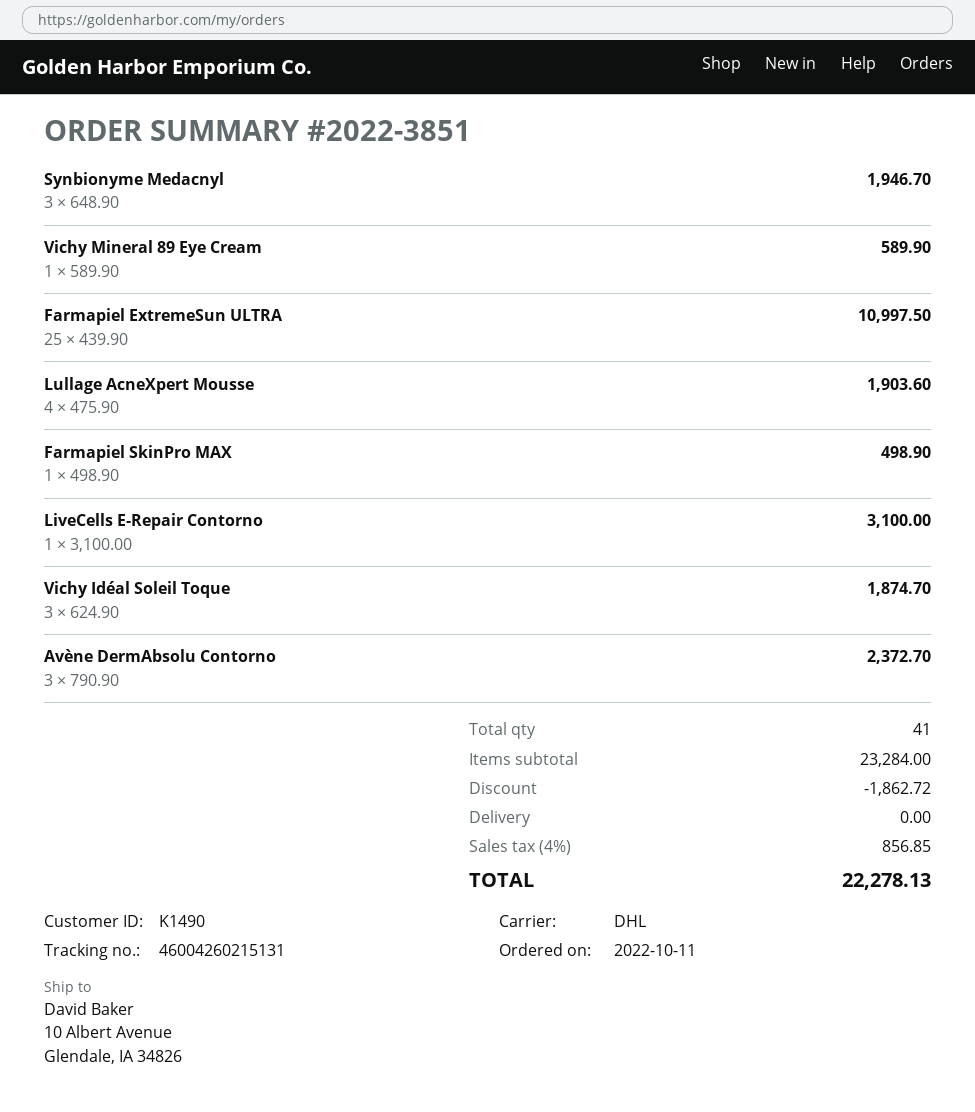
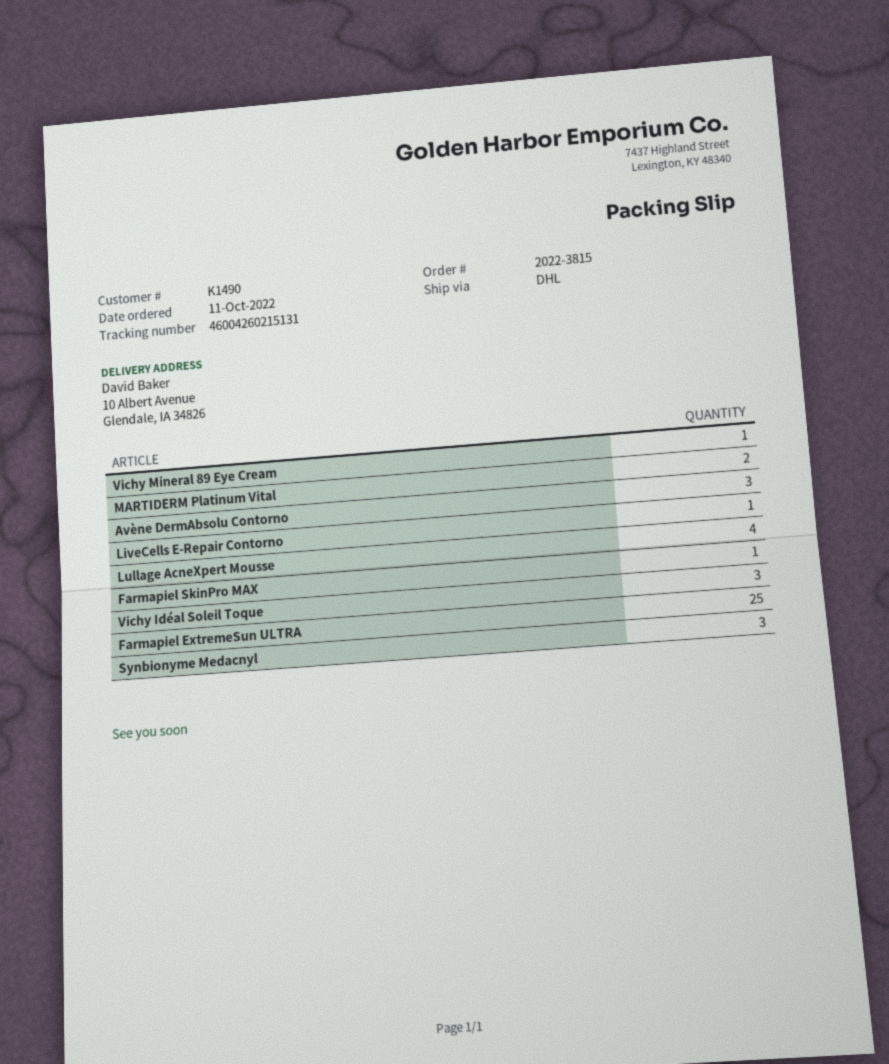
order number: 2022-3851 -> 2022-3815
MARTIDERM Platinum Vital: none -> 2

